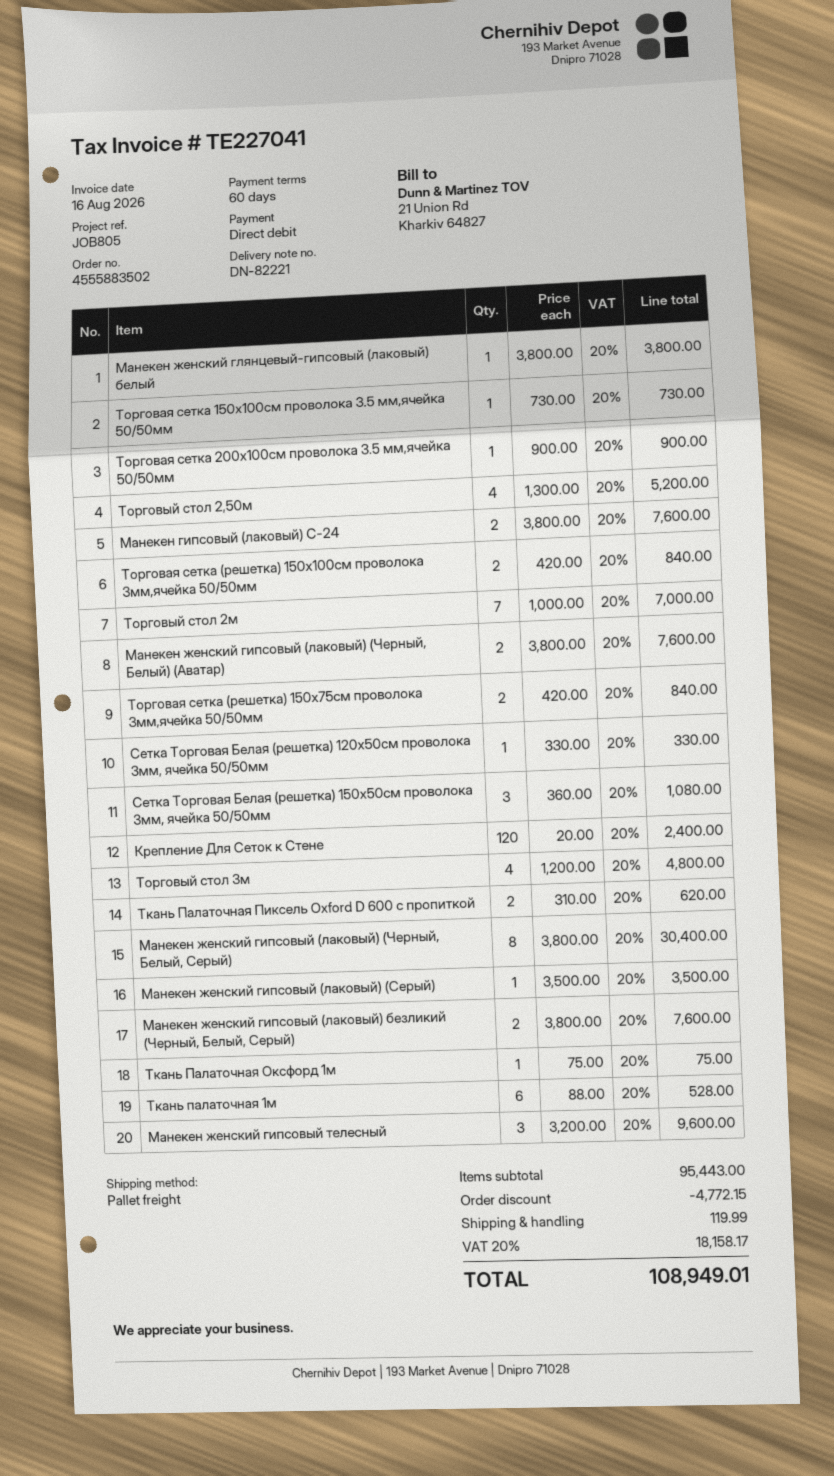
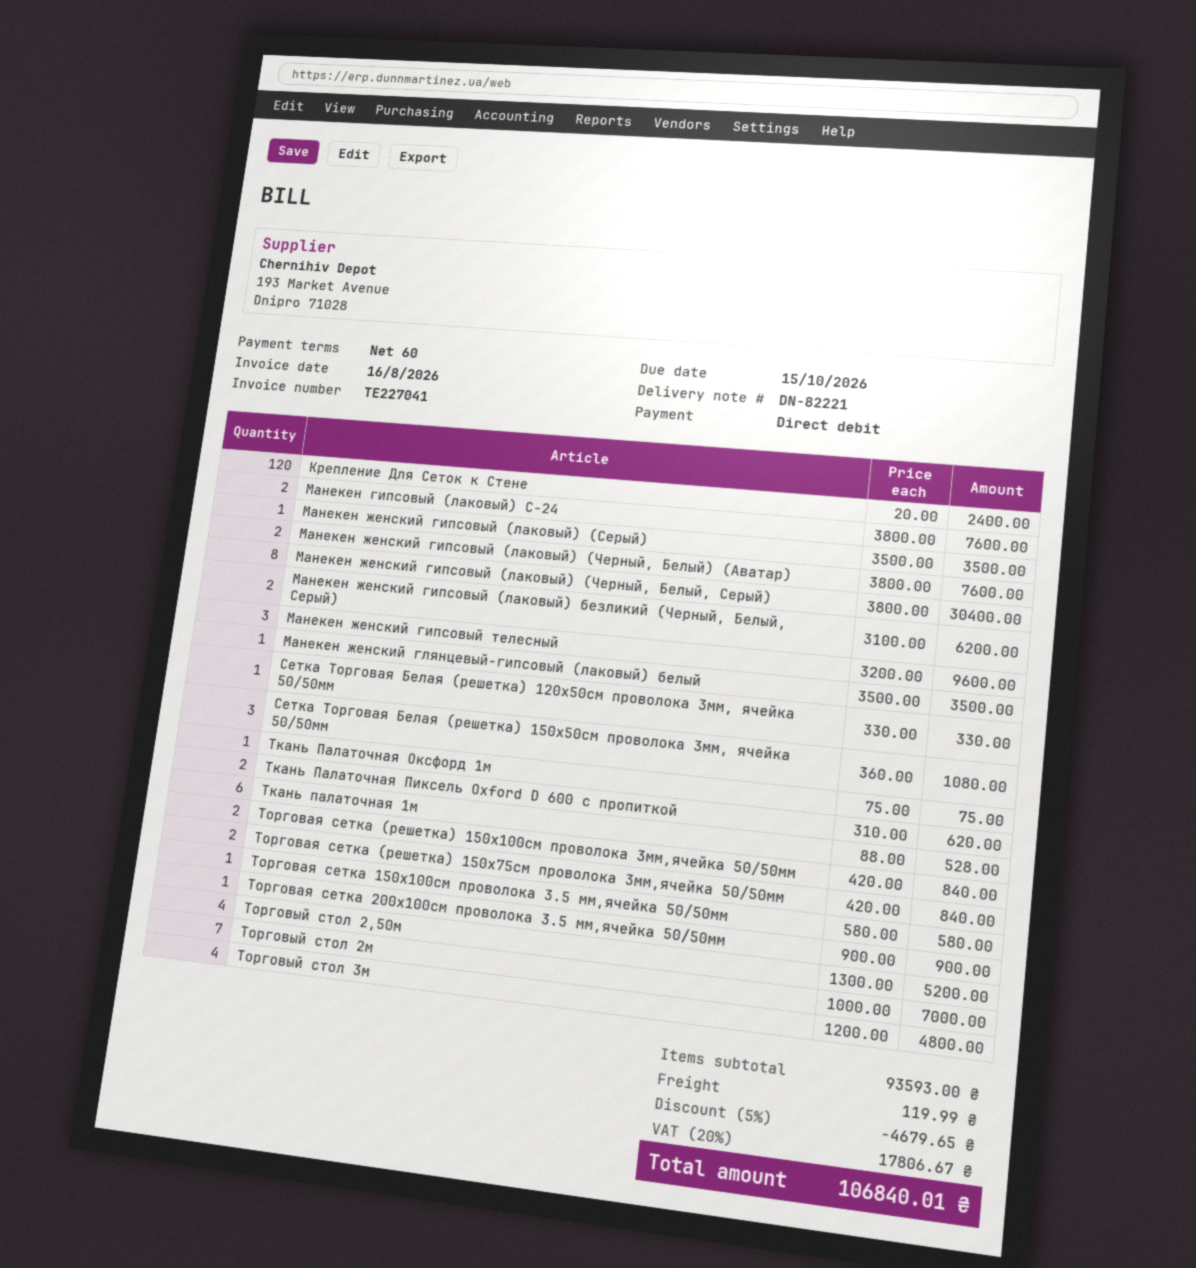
Манекен женский глянцевый-гипсовый (лаковый) белый: 1 x 3800.00 = 3800.00 -> 1 x 3500.00 = 3500.00
Торговая сетка 150х100см проволока 3.5 мм,ячейка 50/50мм: 1 x 730.00 = 730.00 -> 1 x 580.00 = 580.00
Манекен женский гипсовый (лаковый) безликий (Черный, Белый, Серый): 2 x 3800.00 = 7600.00 -> 2 x 3100.00 = 6200.00
subtotal: 95443.00 -> 93593.00
discount: 4772.15 -> 4679.65
tax: 20% = 18158.17 -> 20% = 17806.67
total: 108949.01 -> 106840.01

